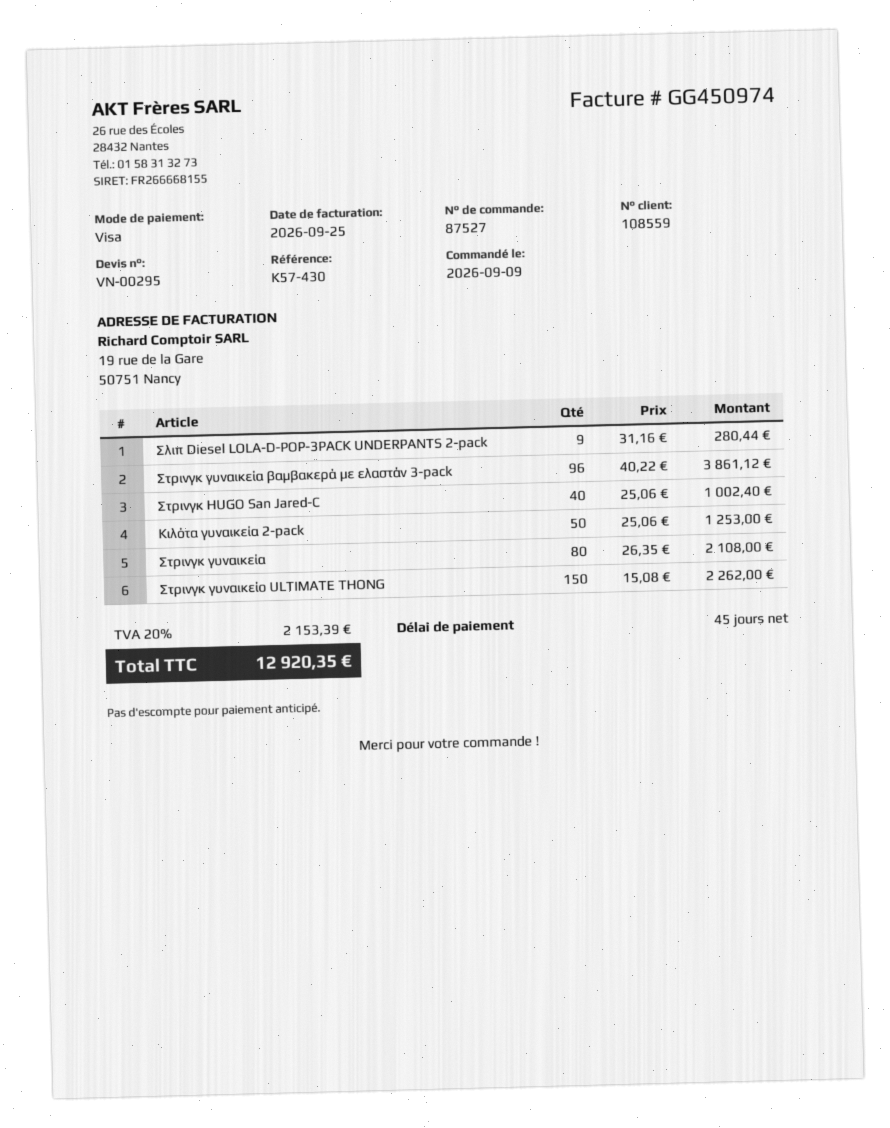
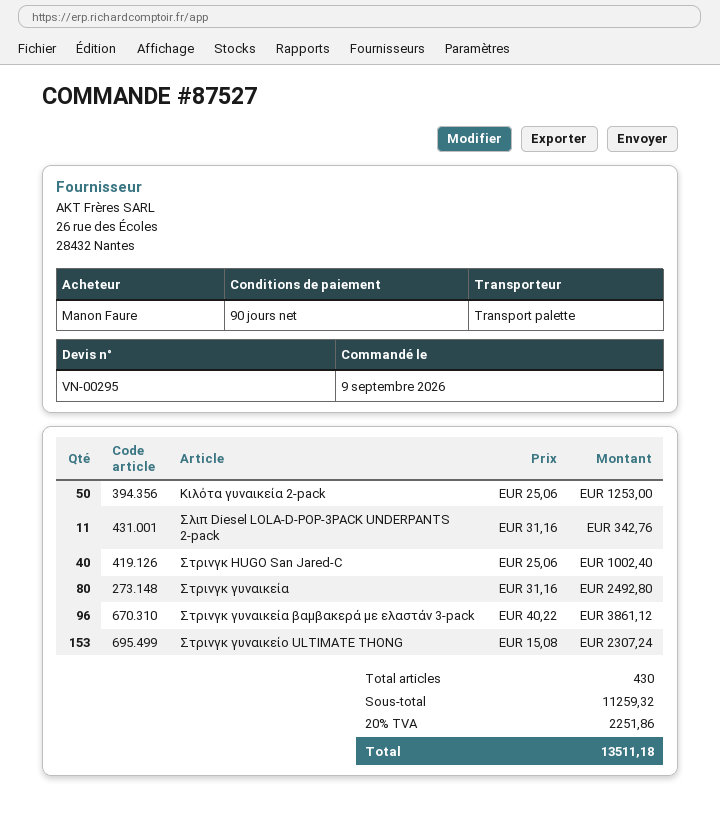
payment terms: 45 days -> 90 days
Σλιπ Diesel LOLA-D-POP-3PACK UNDERPANTS 2-pack: 9 x 31.16 = 280.44 -> 11 x 31.16 = 342.76
Στρινγκ γυναικεία: 80 x 26.35 = 2108.00 -> 80 x 31.16 = 2492.80
Στρινγκ γυναικείο ULTIMATE THONG: 150 x 15.08 = 2262.00 -> 153 x 15.08 = 2307.24
tax: 20% = 2153.39 -> 20% = 2251.86
total: 12920.35 -> 13511.18

